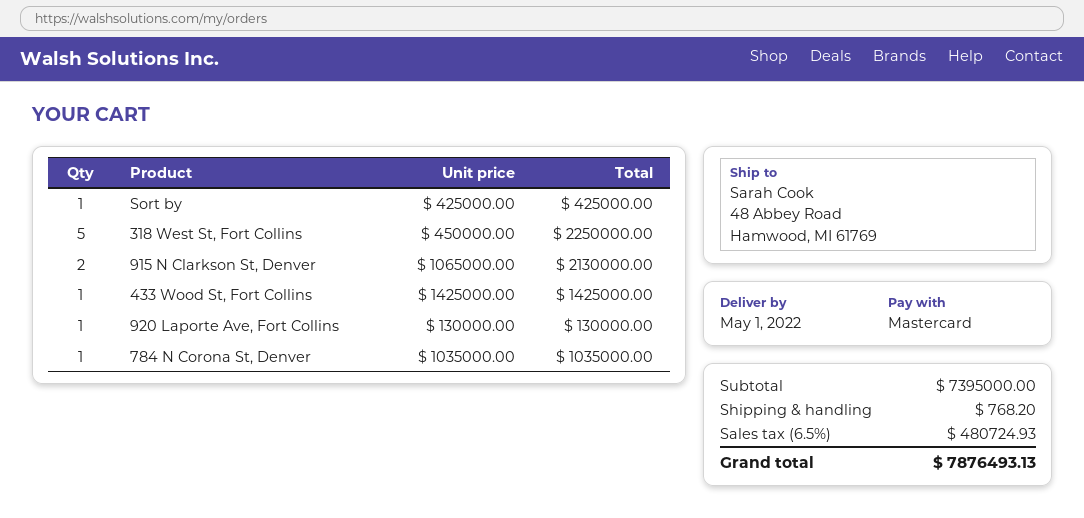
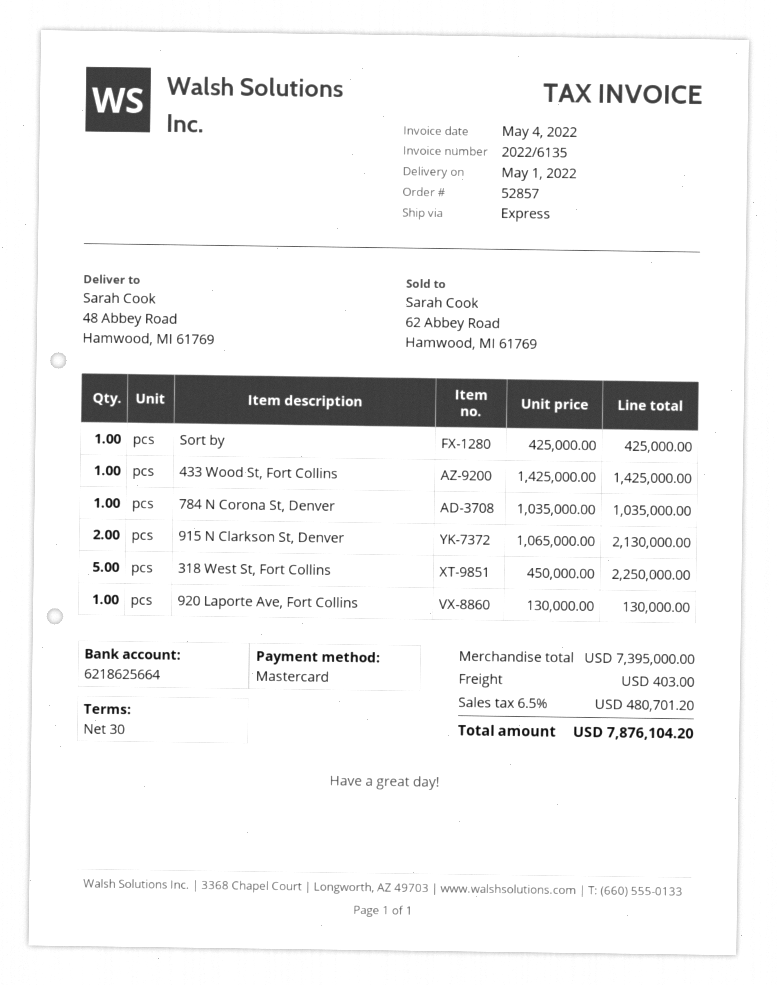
shipping: 768.20 -> 403.00
tax: 6.5% = 480724.93 -> 6.5% = 480701.20
total: 7876493.13 -> 7876104.20

